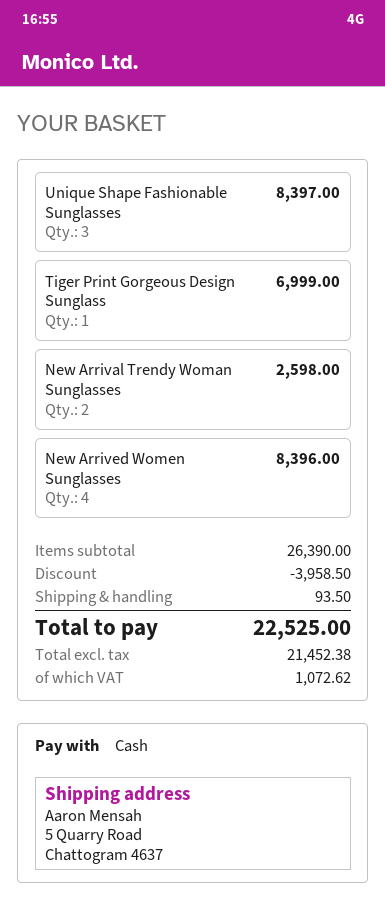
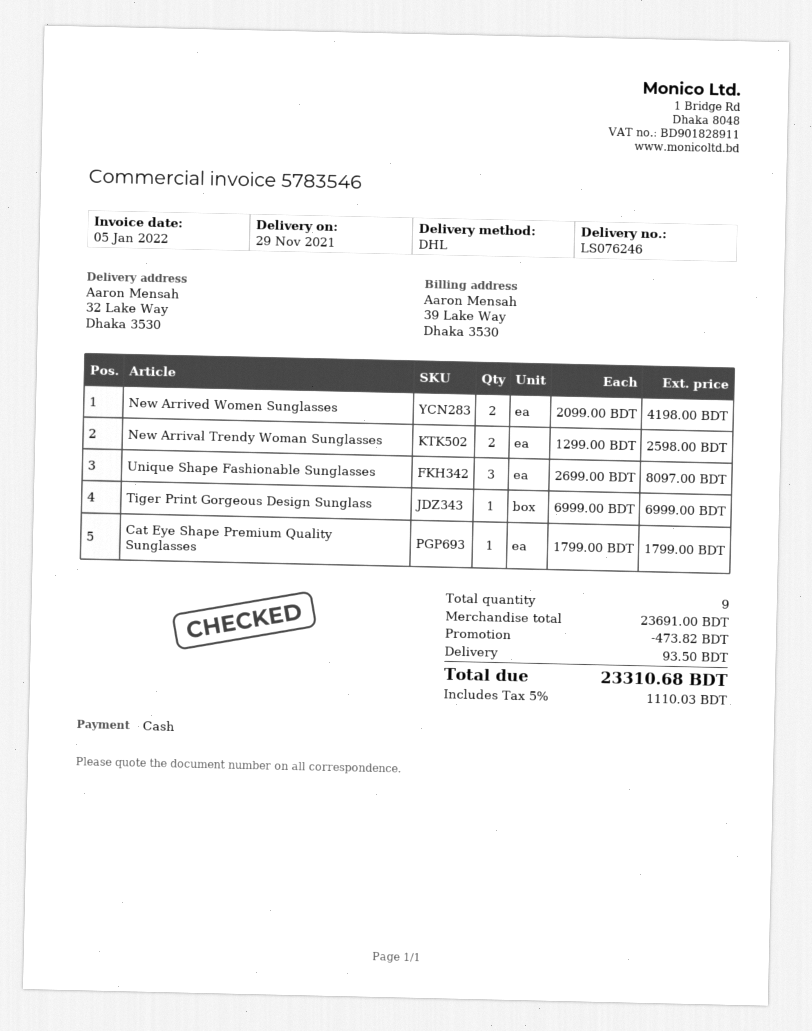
ship to: 5 Quarry Road, Chattogram 4637 -> 32 Lake Way, Dhaka 3530
Unique Shape Fashionable Sunglasses: 3 for 8397.00 -> 3 for 8097.00
New Arrived Women Sunglasses: 4 for 8396.00 -> 2 for 4198.00
Cat Eye Shape Premium Quality Sunglasses: none -> 1 for 1799.00
subtotal: 26390.00 -> 23691.00
discount: 3958.50 -> 473.82
tax: 1072.62 -> 1110.03
total: 22525.00 -> 23310.68

